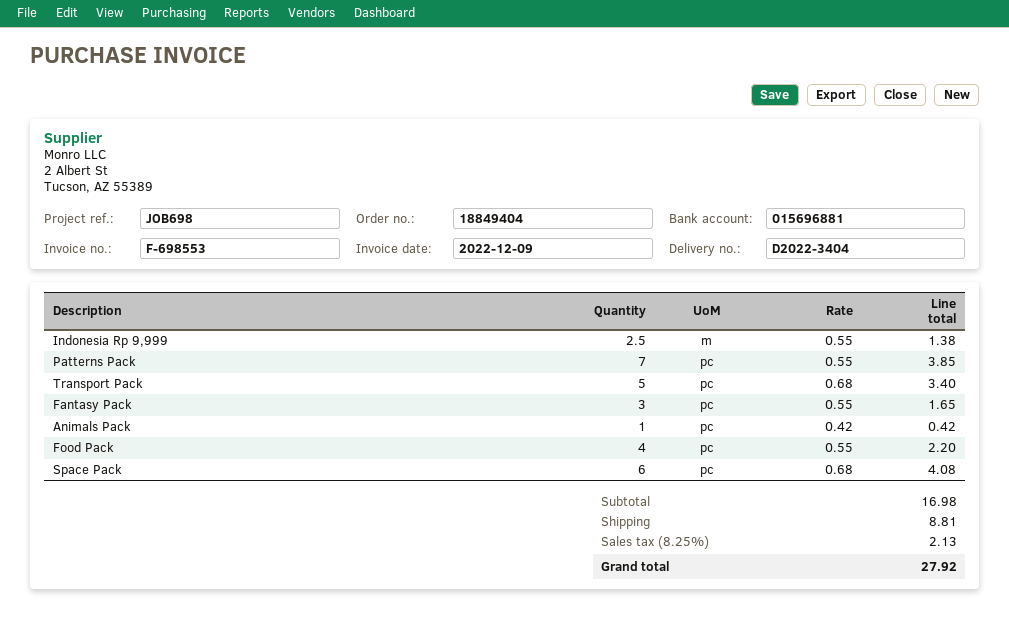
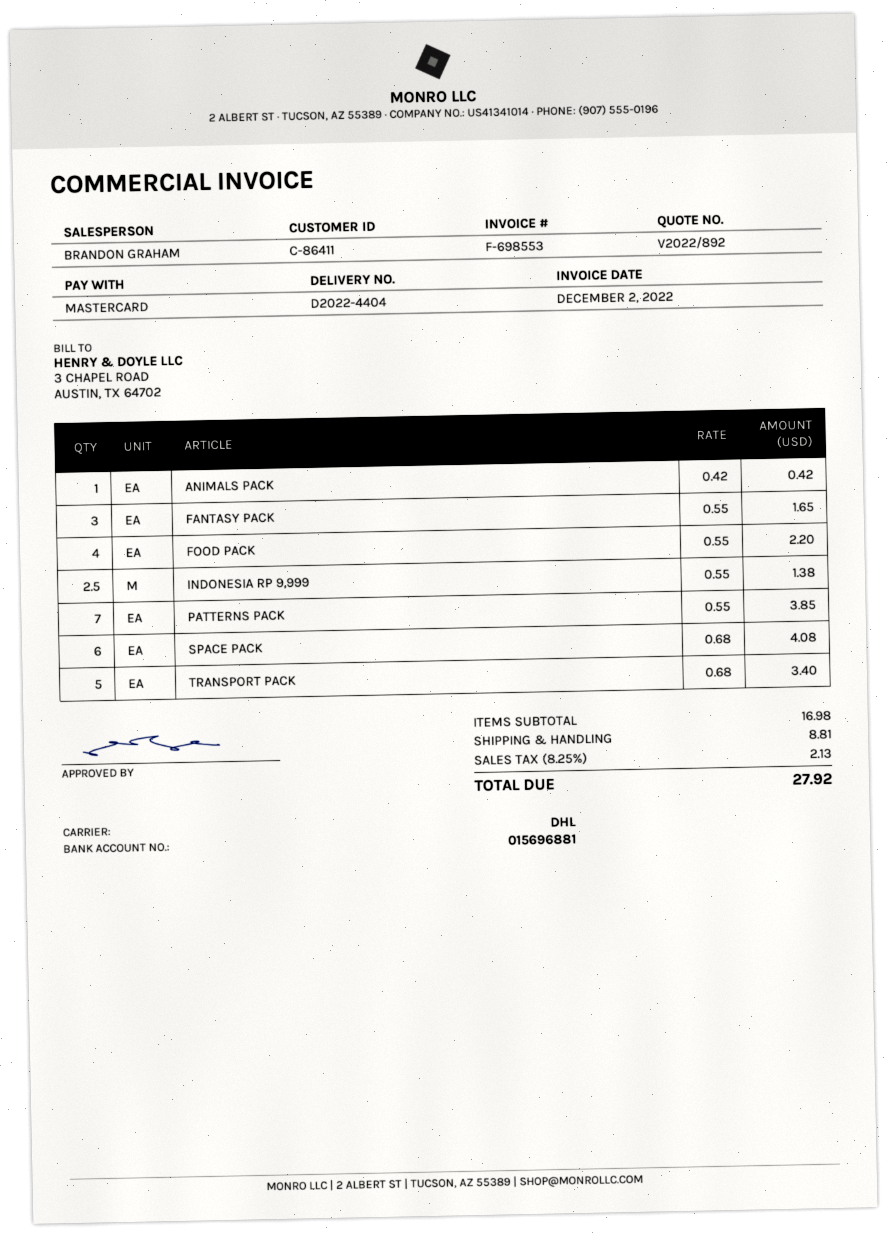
delivery note number: D2022-3404 -> D2022-4404
invoice date: 2022-12-09 -> 2022-12-02

